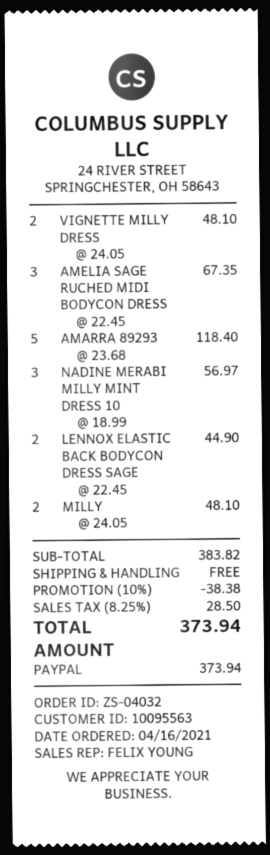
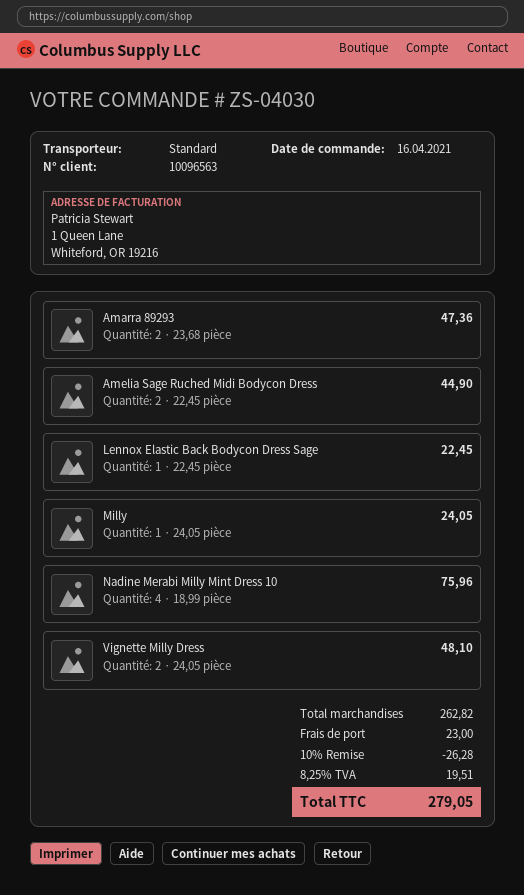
order number: ZS-04032 -> ZS-04030
customer number: 10095563 -> 10096563
AMELIA SAGE RUCHED MIDI BODYCON DRESS: 3 x 22.45 = 67.35 -> 2 x 22.45 = 44.90
AMARRA 89293: 5 x 23.68 = 118.40 -> 2 x 23.68 = 47.36
NADINE MERABI MILLY MINT DRESS 10: 3 x 18.99 = 56.97 -> 4 x 18.99 = 75.96
LENNOX ELASTIC BACK BODYCON DRESS SAGE: 2 x 22.45 = 44.90 -> 1 x 22.45 = 22.45
MILLY: 2 x 24.05 = 48.10 -> 1 x 24.05 = 24.05
subtotal: 383.82 -> 262.82
discount: 10% = 38.38 -> 10% = 26.28
shipping: 0.00 -> 23.00
tax: 8.25% = 28.50 -> 8.25% = 19.51
total: 373.94 -> 279.05

